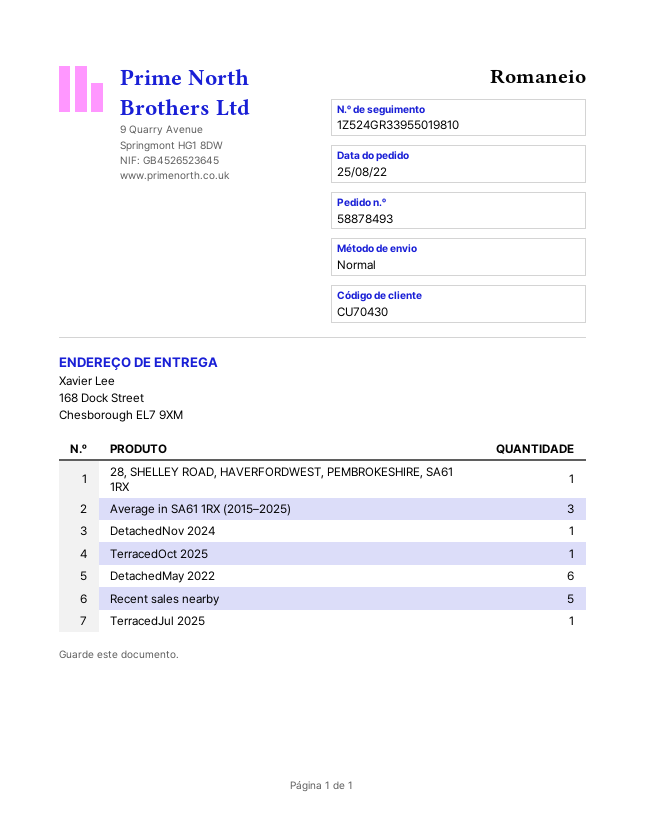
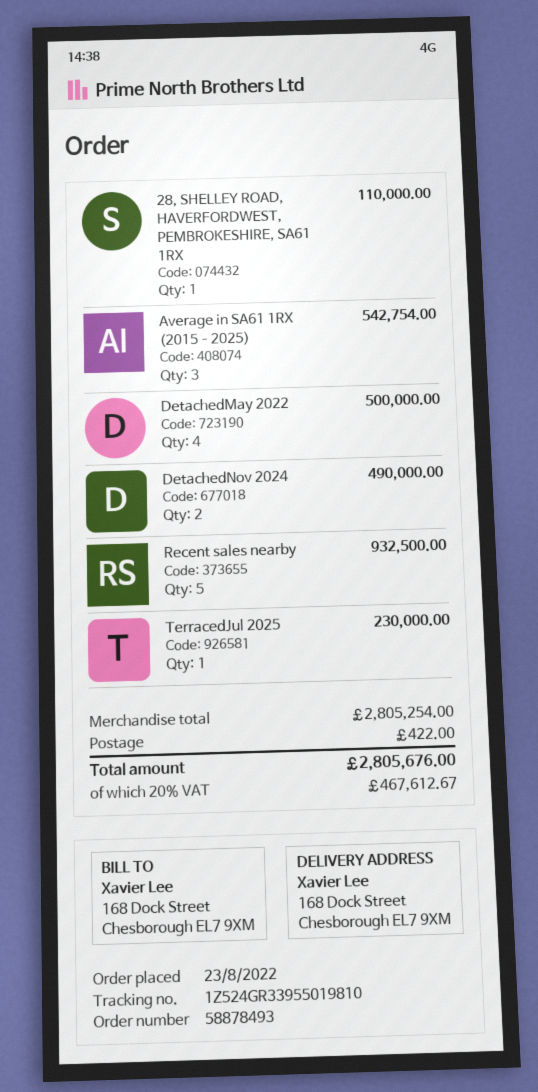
order date: 2022-08-25 -> 2022-08-23
DetachedNov 2024: 1 -> 2
TerracedOct 2025: 1 -> none
DetachedMay 2022: 6 -> 4

